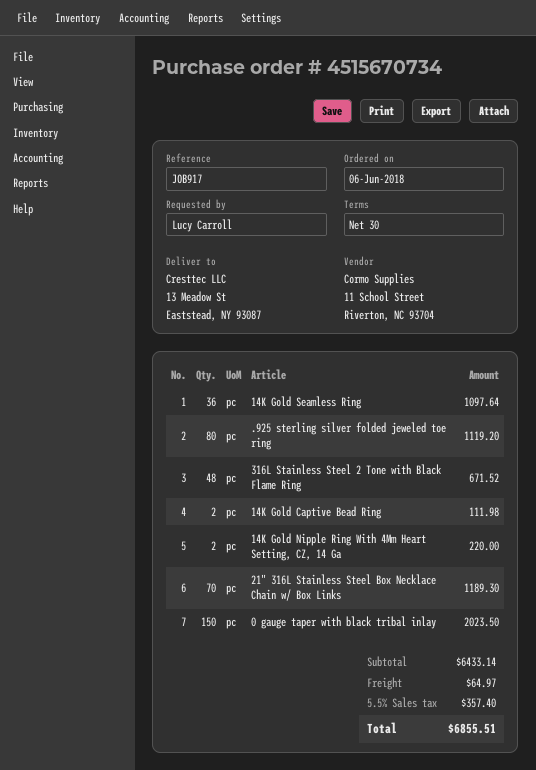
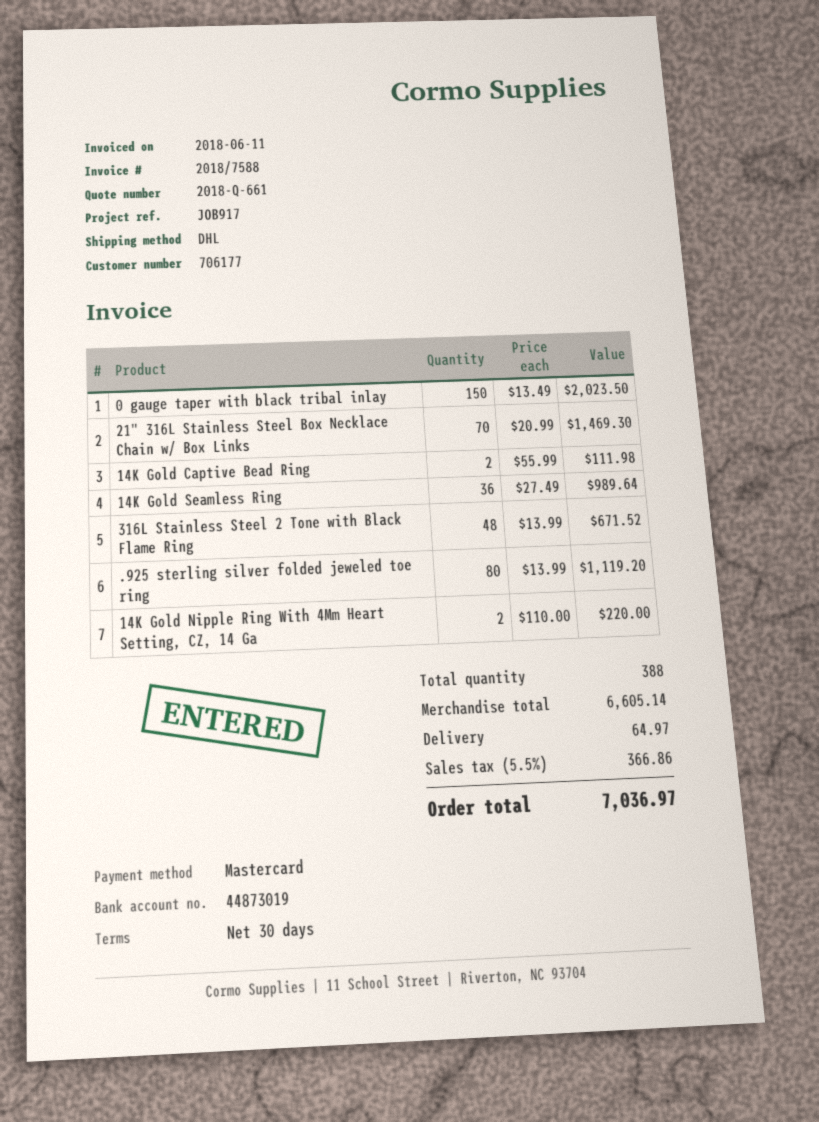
14K Gold Seamless Ring: 36 for 1097.64 -> 36 for 989.64
21" 316L Stainless Steel Box Necklace Chain w/ Box Links: 70 for 1189.30 -> 70 for 1469.30
subtotal: 6433.14 -> 6605.14
tax: 5.5% = 357.40 -> 5.5% = 366.86
total: 6855.51 -> 7036.97

